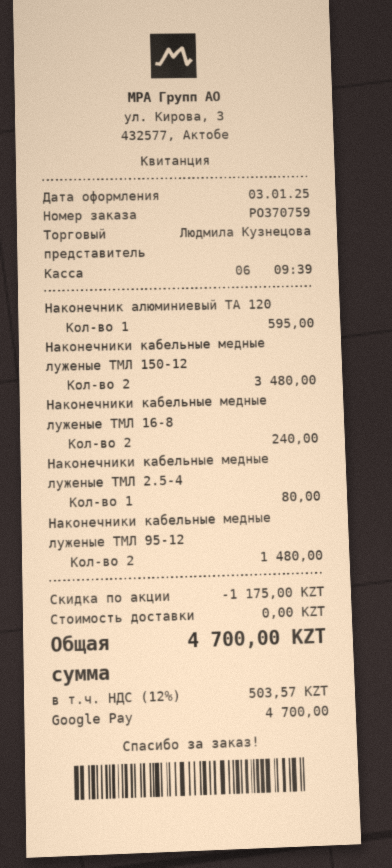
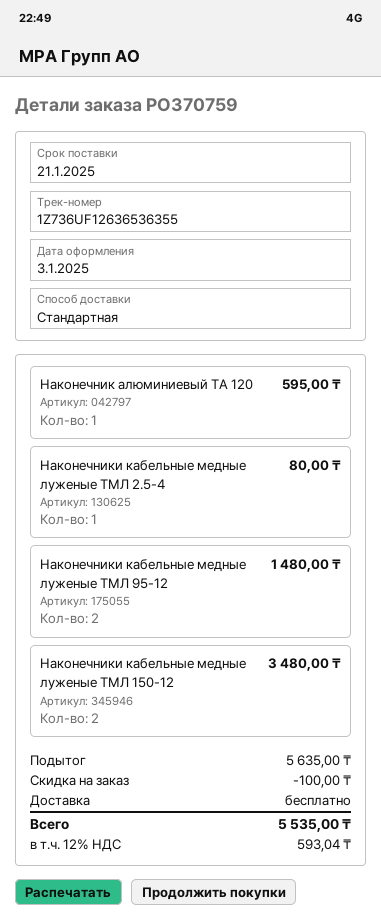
Наконечники кабельные медные луженые ТМЛ 16-8: 2 for 240.00 -> none
discount: 1175.00 -> 100.00
tax: 12% = 503.57 -> 12% = 593.04
total: 4700.00 -> 5535.00

